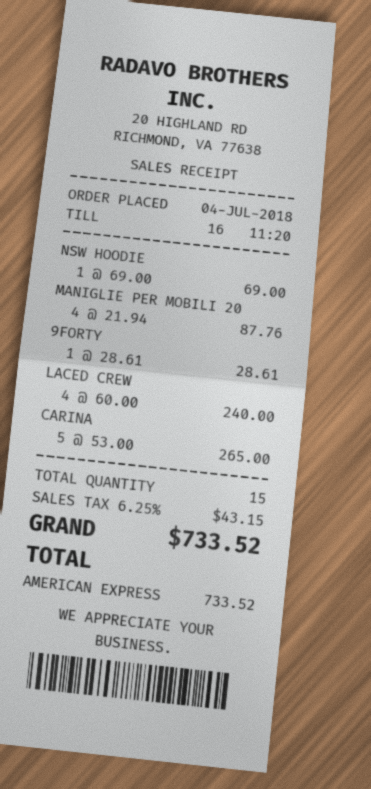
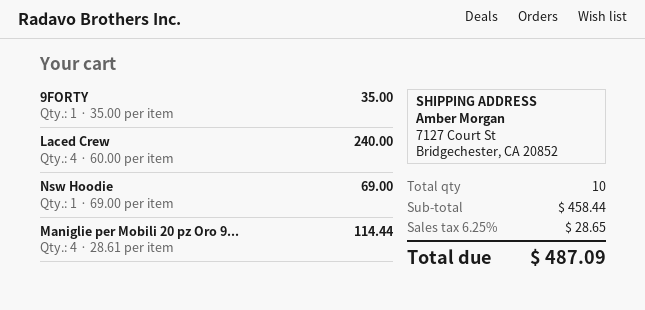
MANIGLIE PER MOBILI 20: 4 x 21.94 = 87.76 -> 4 x 28.61 = 114.44
9FORTY: 1 x 28.61 = 28.61 -> 1 x 35.00 = 35.00
CARINA: 5 x 53.00 = 265.00 -> none
total quantity: 15 -> 10
tax: 6.25% = 43.15 -> 6.25% = 28.65
total: 733.52 -> 487.09

